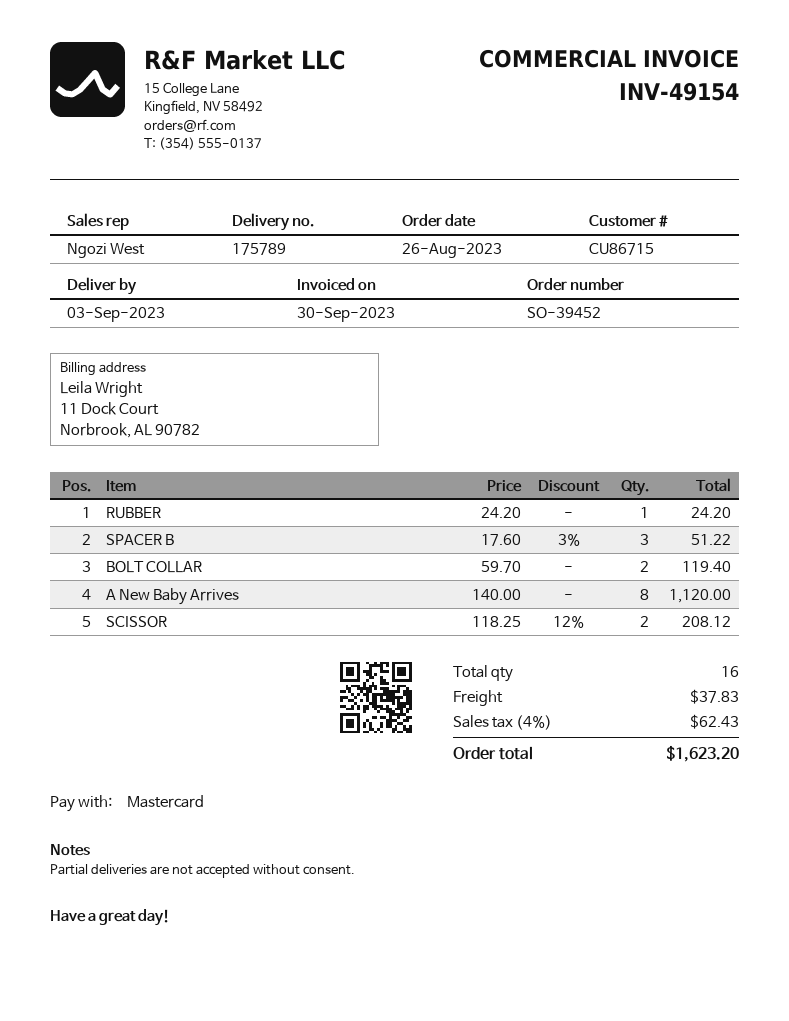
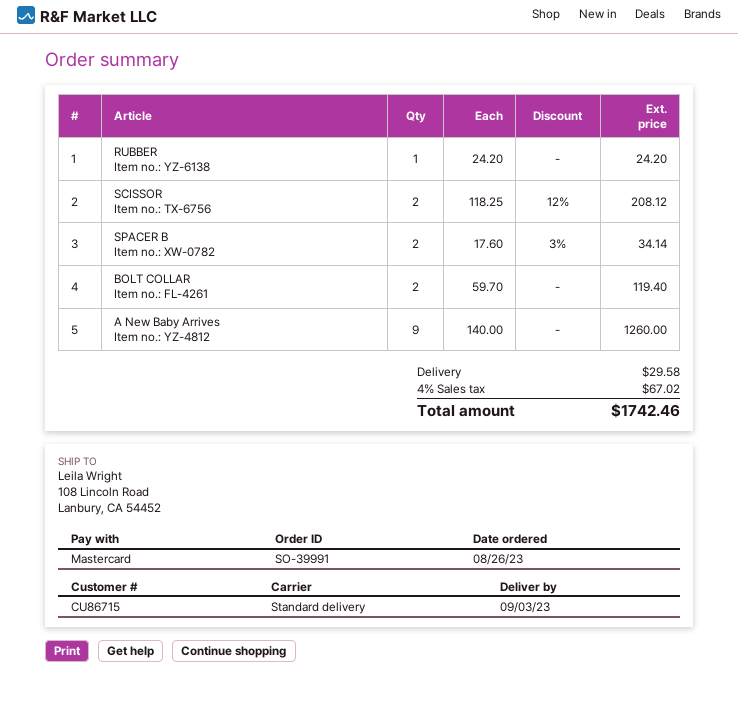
order number: SO-39452 -> SO-39991
SPACER B: 3 x 17.60 - 3% = 51.22 -> 2 x 17.60 - 3% = 34.14
A New Baby Arrives: 8 x 140.00 = 1120.00 -> 9 x 140.00 = 1260.00
shipping: 37.83 -> 29.58
tax: 4% = 62.43 -> 4% = 67.02
total: 1623.20 -> 1742.46

